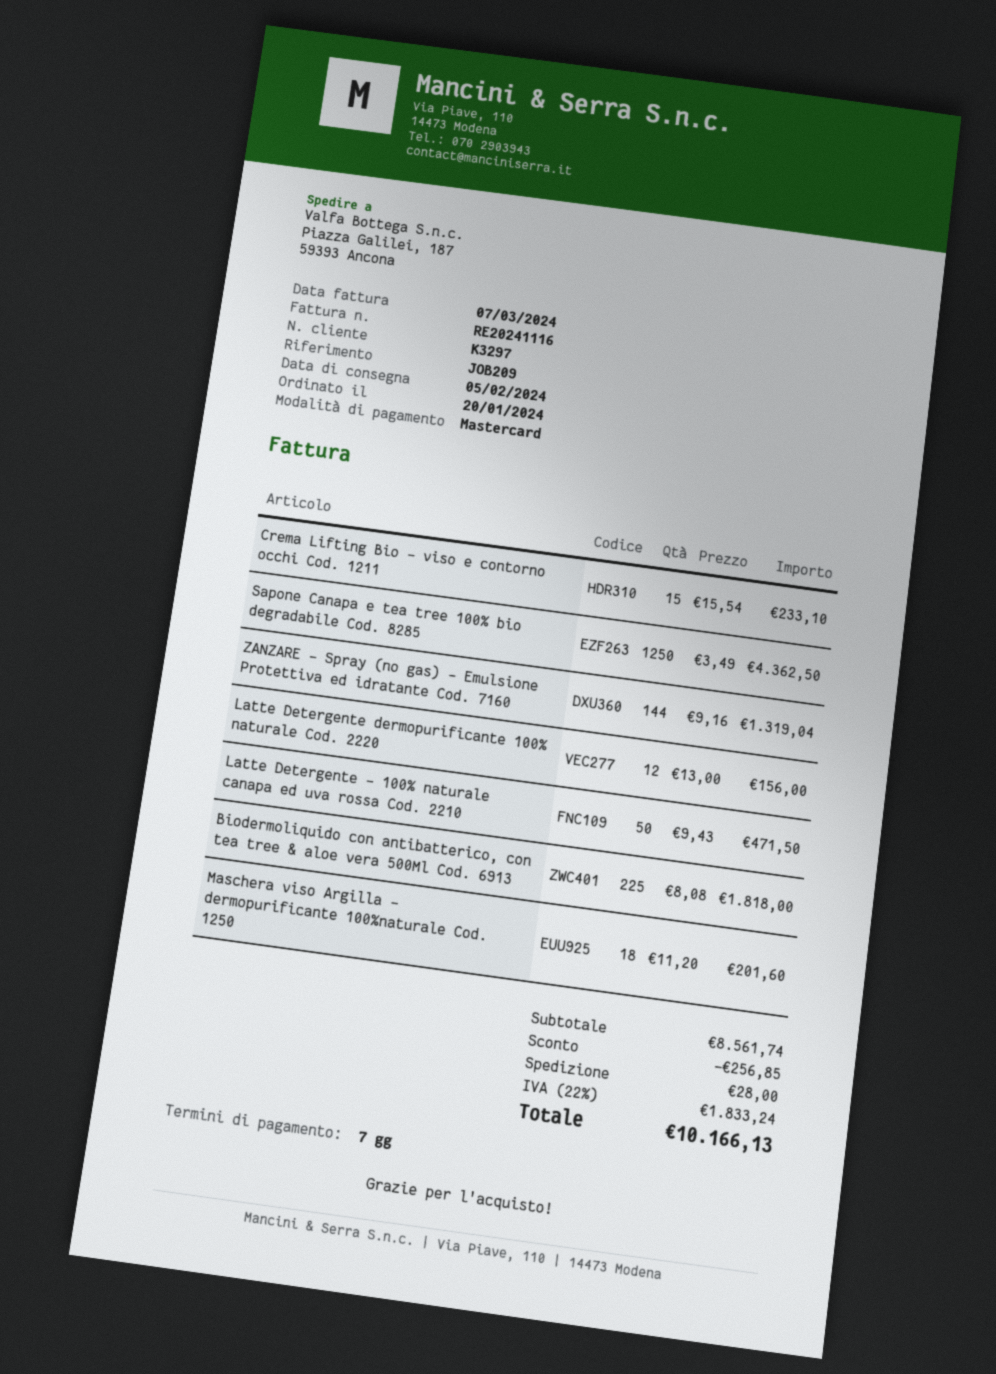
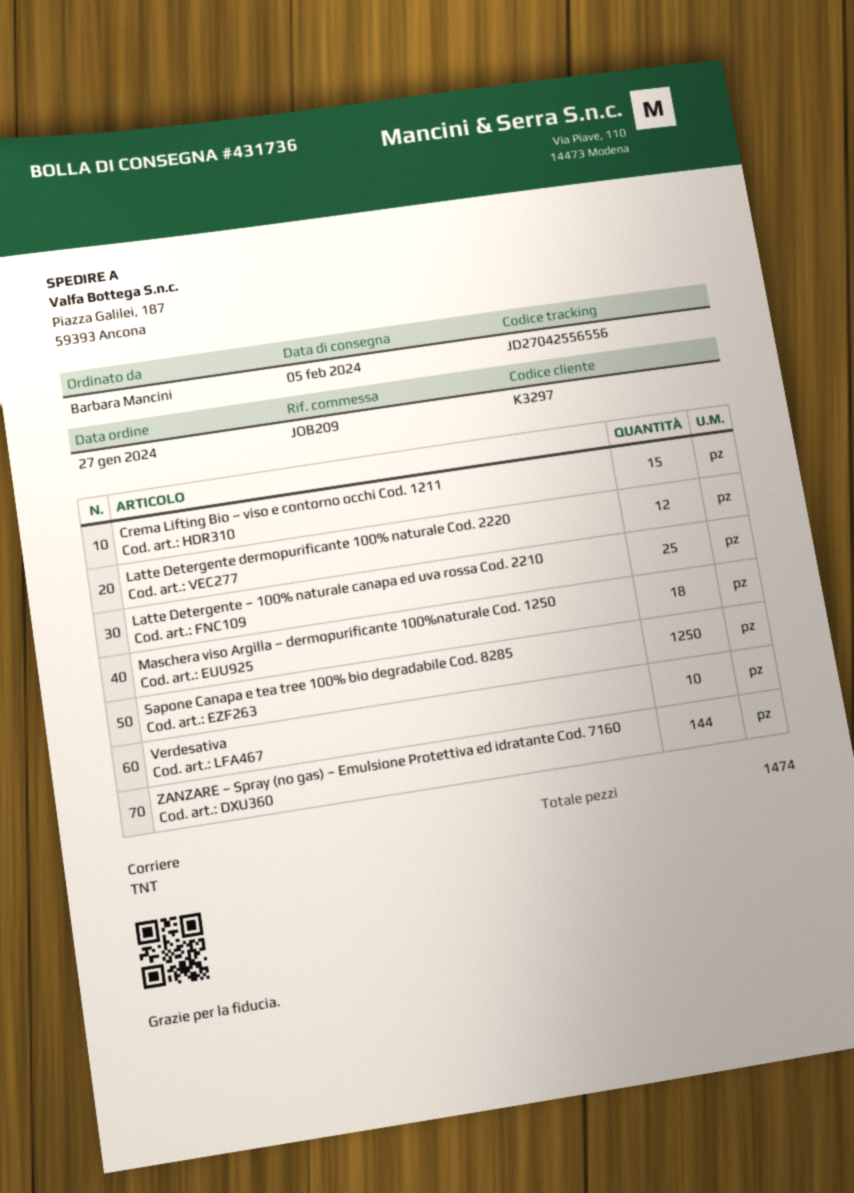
order date: 2024-01-20 -> 2024-01-27
Latte Detergente – 100% naturale canapa ed uva rossa Cod. 2210: 50 -> 25
Biodermoliquido con antibatterico, con tea tree & aloe vera 500Ml Cod. 6913: 225 -> none
Verdesativa: none -> 10

